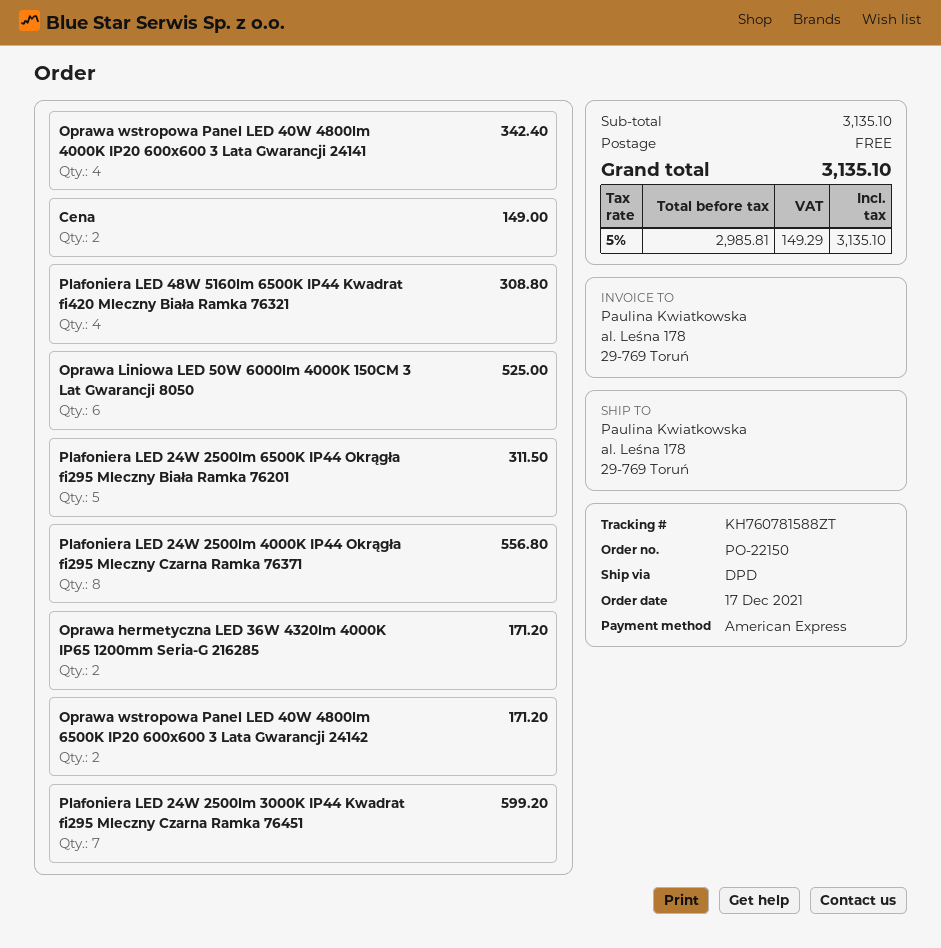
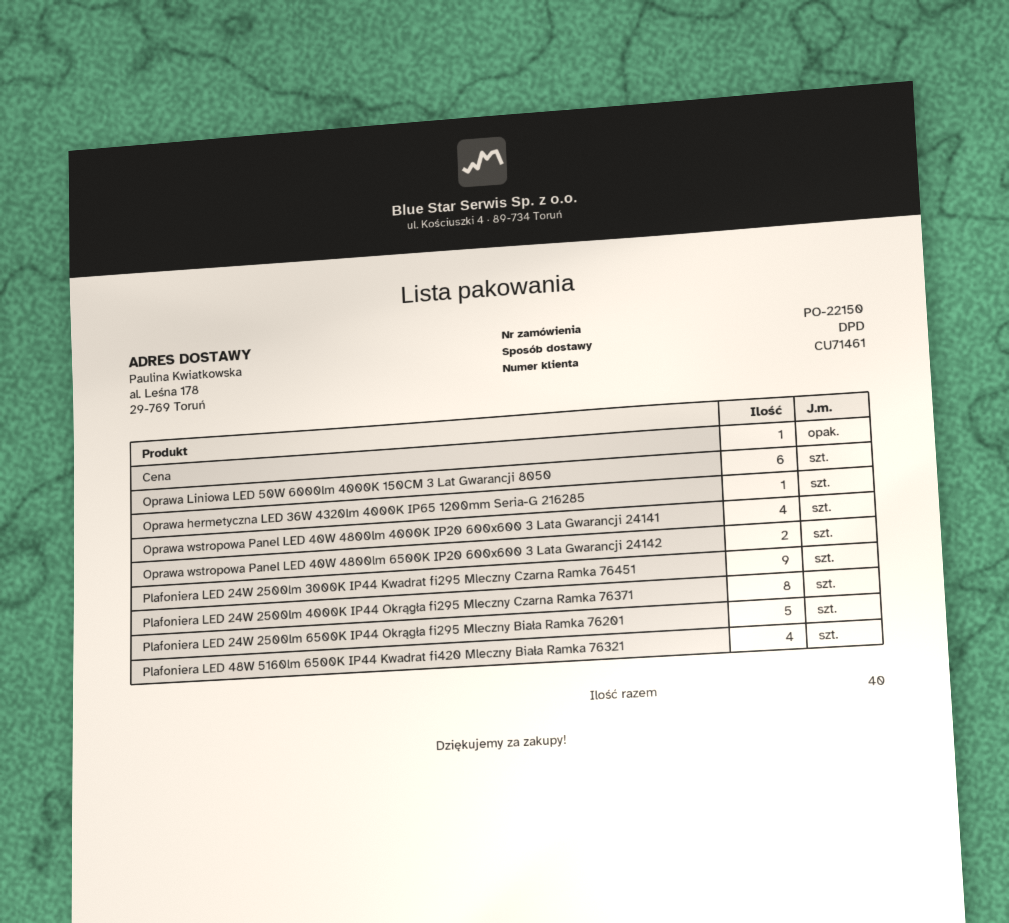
Cena: 2 -> 1
Oprawa hermetyczna LED 36W 4320lm 4000K IP65 1200mm Seria-G 216285: 2 -> 1
Plafoniera LED 24W 2500lm 3000K IP44 Kwadrat fi295 Mleczny Czarna Ramka 76451: 7 -> 9

